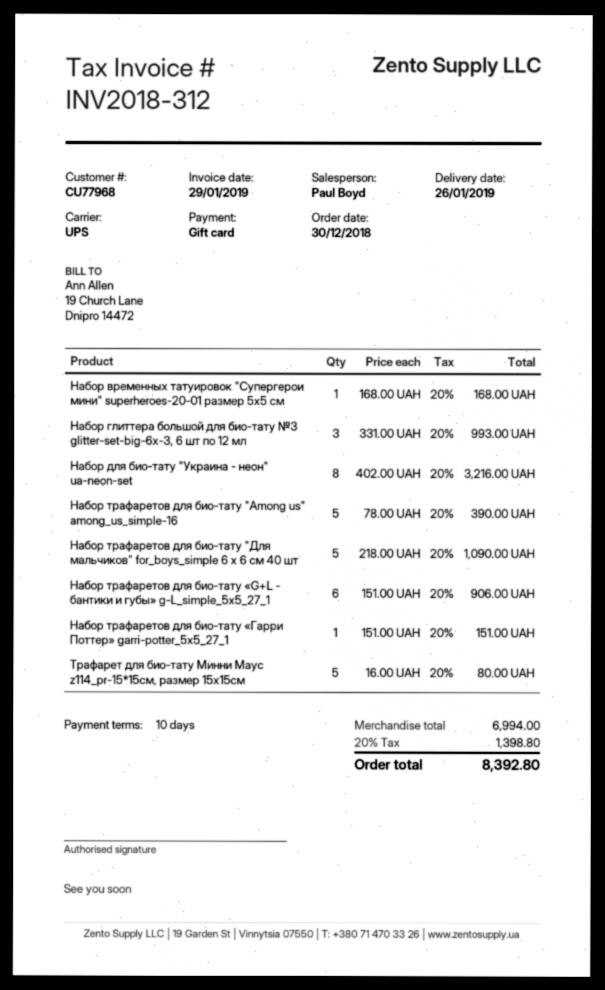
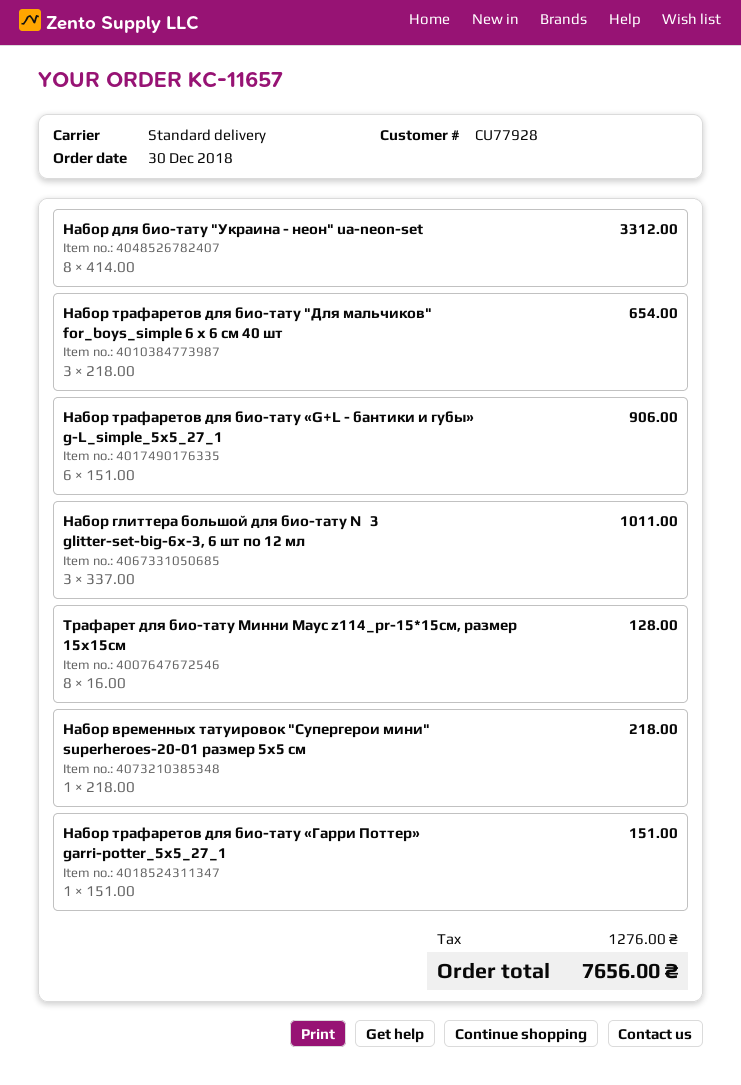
customer number: CU77968 -> CU77928
shipping method: UPS -> standard
Набор временных татуировок "Супергерои мини" superheroes-20-01 размер 5х5 см: 1 x 168.00 = 168.00 -> 1 x 218.00 = 218.00
Набор глиттера большой для био-тату №3 glitter-set-big-6x-3, 6 шт по 12 мл: 3 x 331.00 = 993.00 -> 3 x 337.00 = 1011.00
Набор для био-тату "Украина - неон" ua-neon-set: 8 x 402.00 = 3216.00 -> 8 x 414.00 = 3312.00
Набор трафаретов для био-тату "Among us" among_us_simple-16: 5 x 78.00 = 390.00 -> none
Набор трафаретов для био-тату "Для мальчиков" for_boys_simple 6 х 6 см 40 шт: 5 x 218.00 = 1090.00 -> 3 x 218.00 = 654.00
Трафарет для био-тату Минни Маус z114_pr-15*15см, размер 15х15см: 5 x 16.00 = 80.00 -> 8 x 16.00 = 128.00
tax: 1398.80 -> 1276.00
total: 8392.80 -> 7656.00

